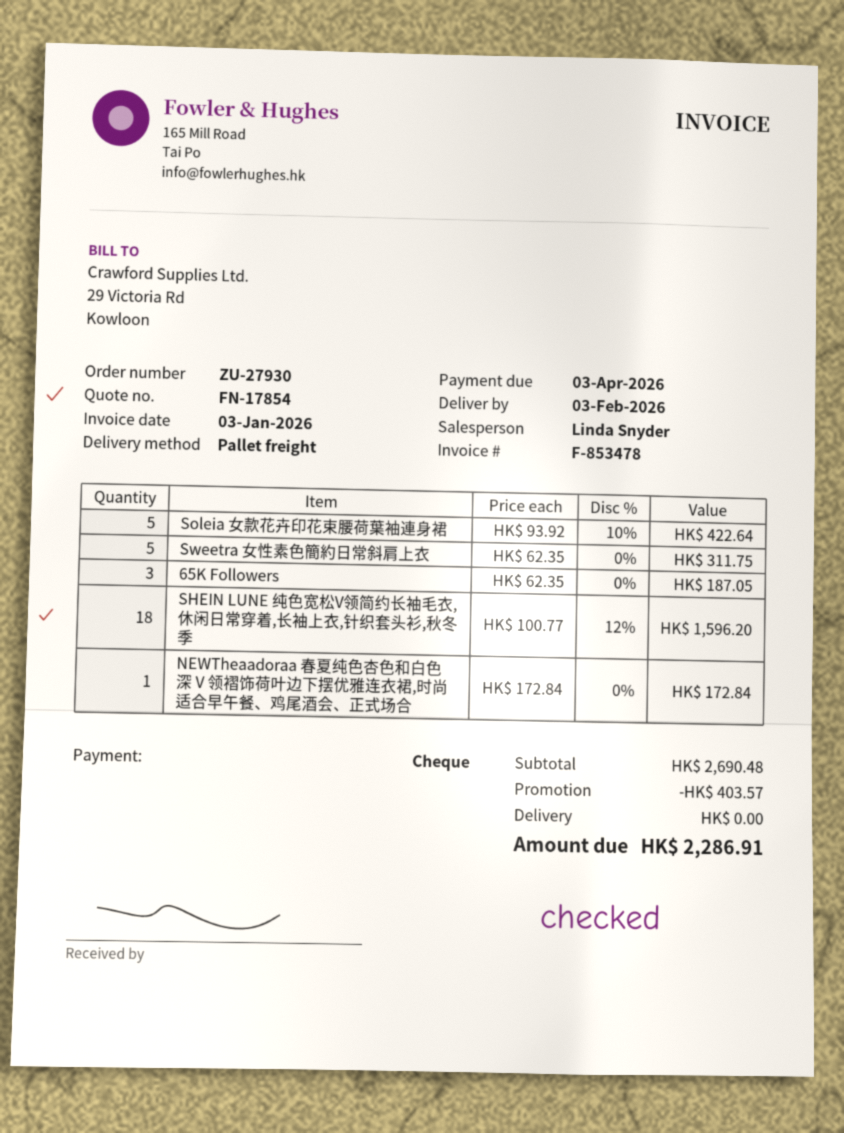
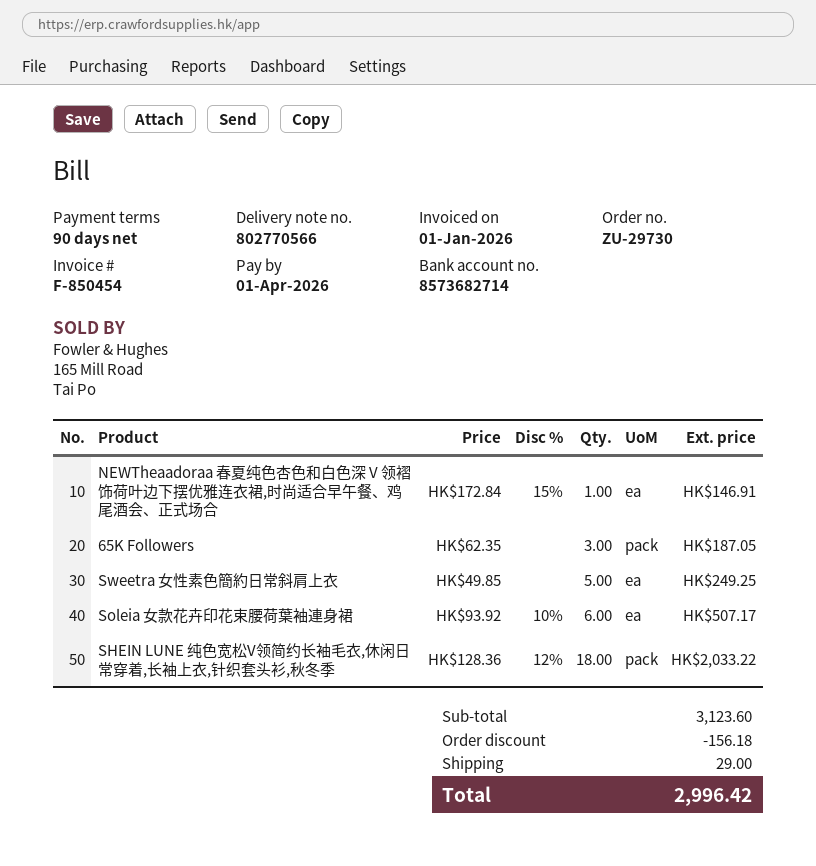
order number: ZU-27930 -> ZU-29730
invoice number: F-853478 -> F-850454
invoice date: 2026-01-03 -> 2026-01-01
due date: 2026-04-03 -> 2026-04-01
Soleia 女款花卉印花束腰荷葉袖連身裙: 5 x 93.92 - 10% = 422.64 -> 6 x 93.92 - 10% = 507.17
Sweetra 女性素色簡約日常斜肩上衣: 5 x 62.35 = 311.75 -> 5 x 49.85 = 249.25
SHEIN LUNE 纯色宽松V领简约长袖毛衣,休闲日常穿着,长袖上衣,针织套头衫,秋冬季: 18 x 100.77 - 12% = 1596.20 -> 18 x 128.36 - 12% = 2033.22
NEWTheaadoraa 春夏纯色杏色和白色深 V 领褶饰荷叶边下摆优雅连衣裙,时尚适合早午餐、鸡尾酒会、正式场合: 1 x 172.84 = 172.84 -> 1 x 172.84 - 15% = 146.91
subtotal: 2690.48 -> 3123.60
discount: 403.57 -> 156.18
shipping: 0.00 -> 29.00
total: 2286.91 -> 2996.42

